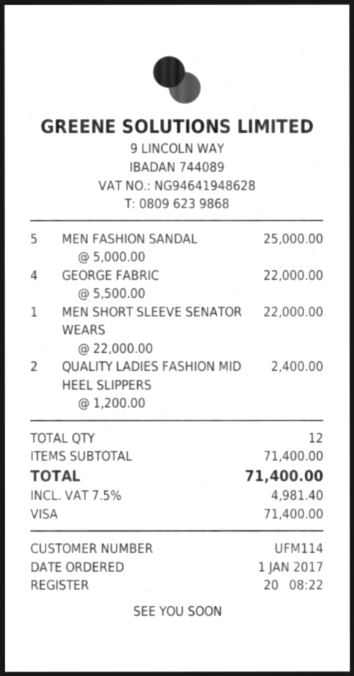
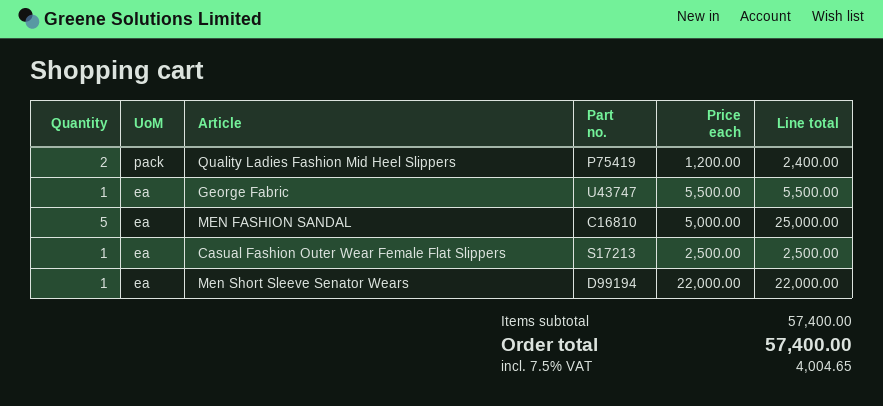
GEORGE FABRIC: 4 x 5500.00 = 22000.00 -> 1 x 5500.00 = 5500.00
Casual Fashion Outer Wear Female Flat Slippers: none -> 1 x 2500.00 = 2500.00
subtotal: 71400.00 -> 57400.00
tax: 7.5% = 4981.40 -> 7.5% = 4004.65
total: 71400.00 -> 57400.00

